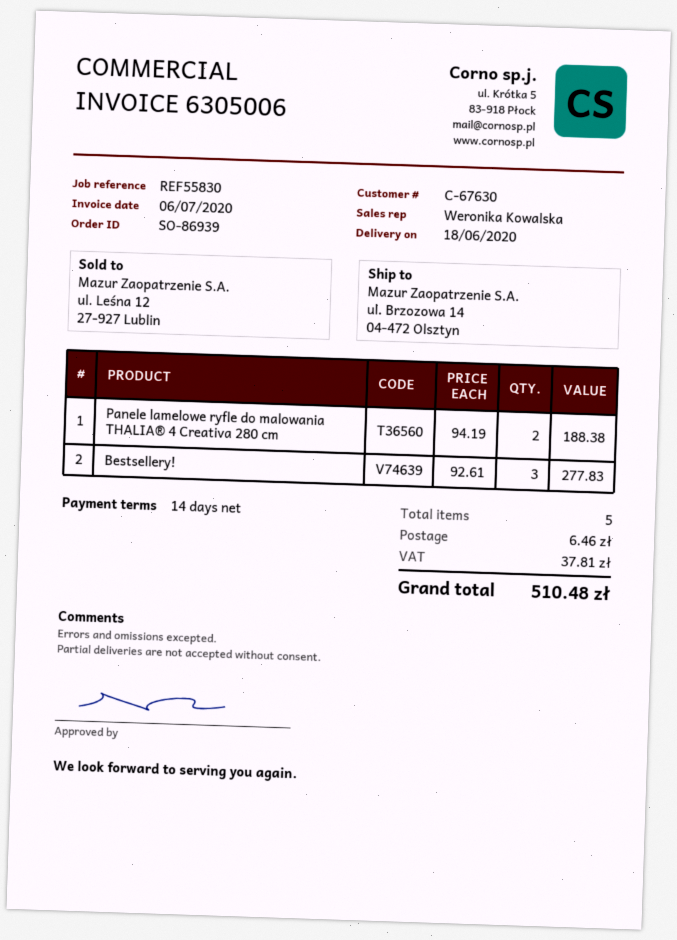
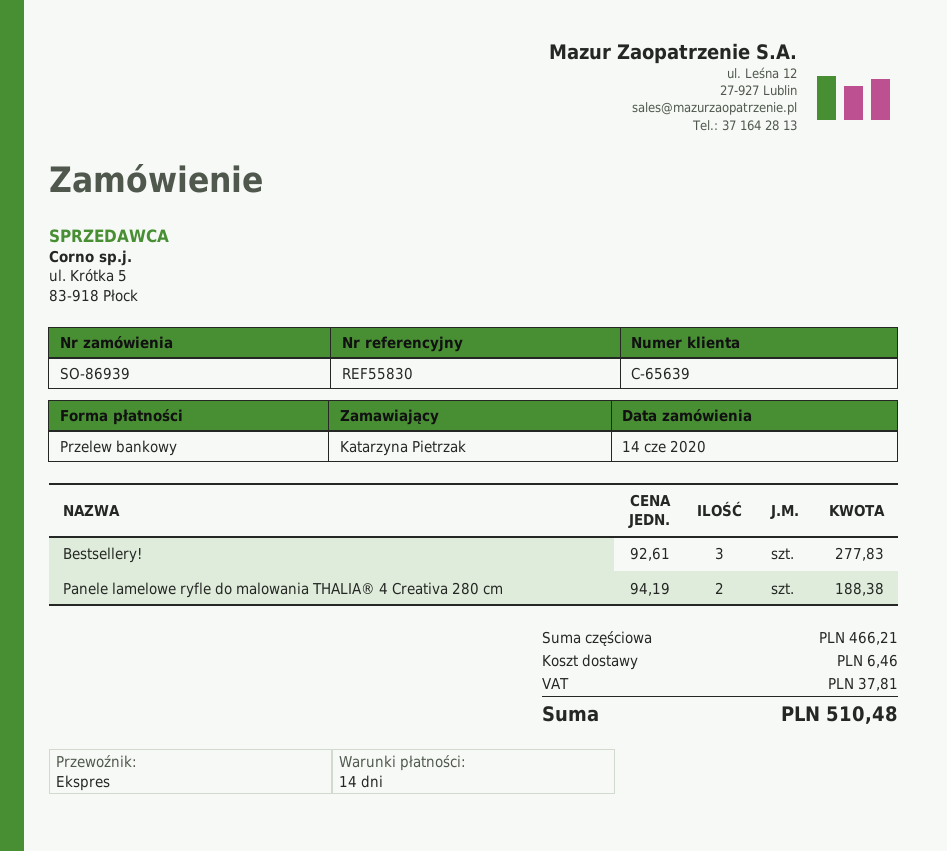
customer number: C-67630 -> C-65639

